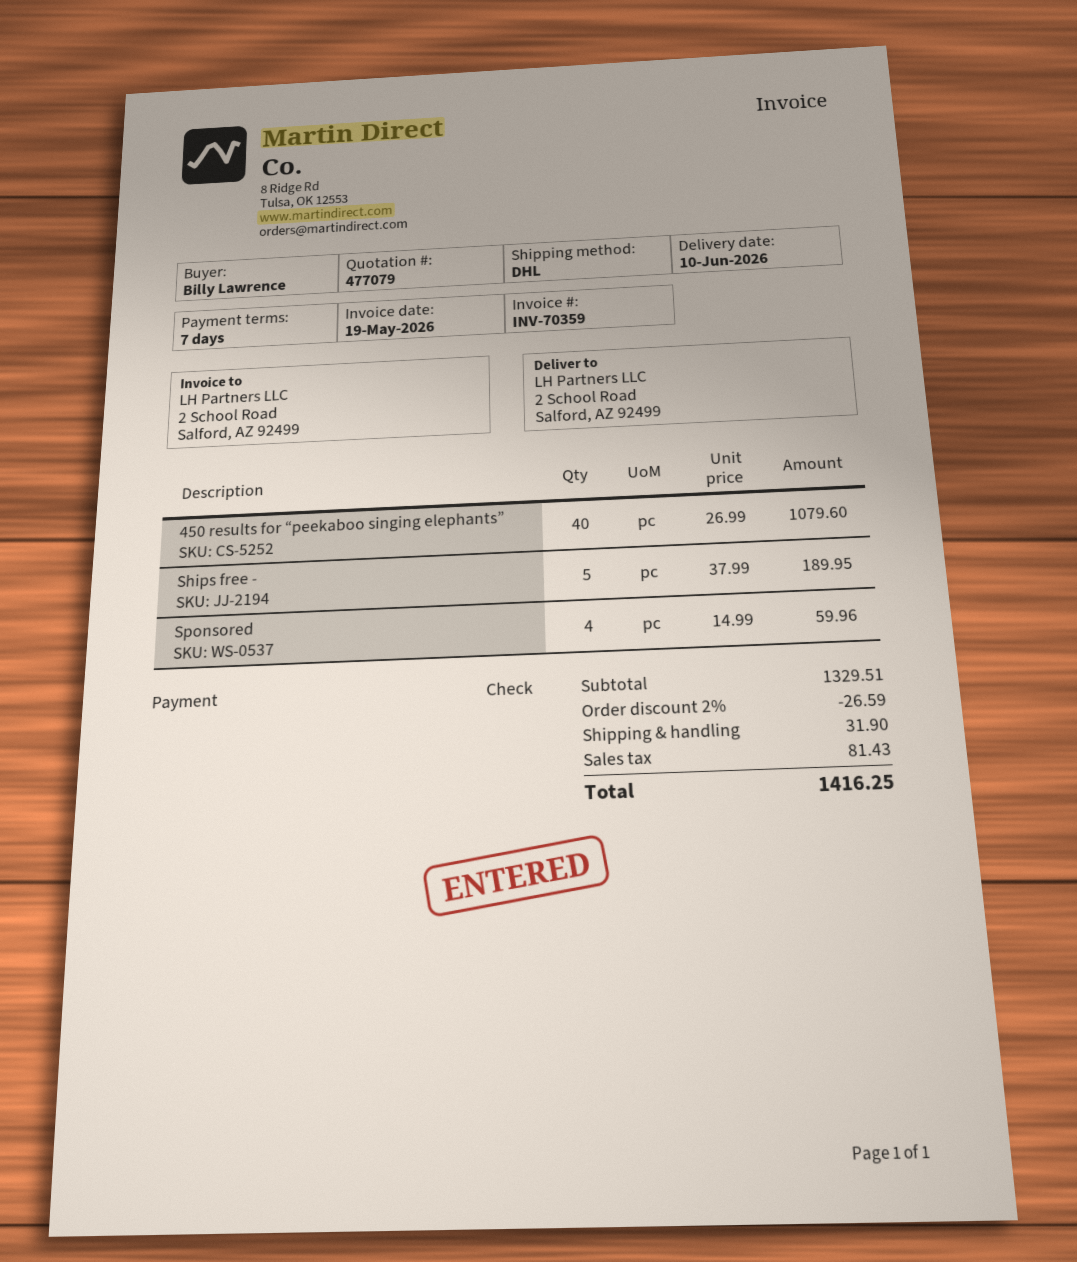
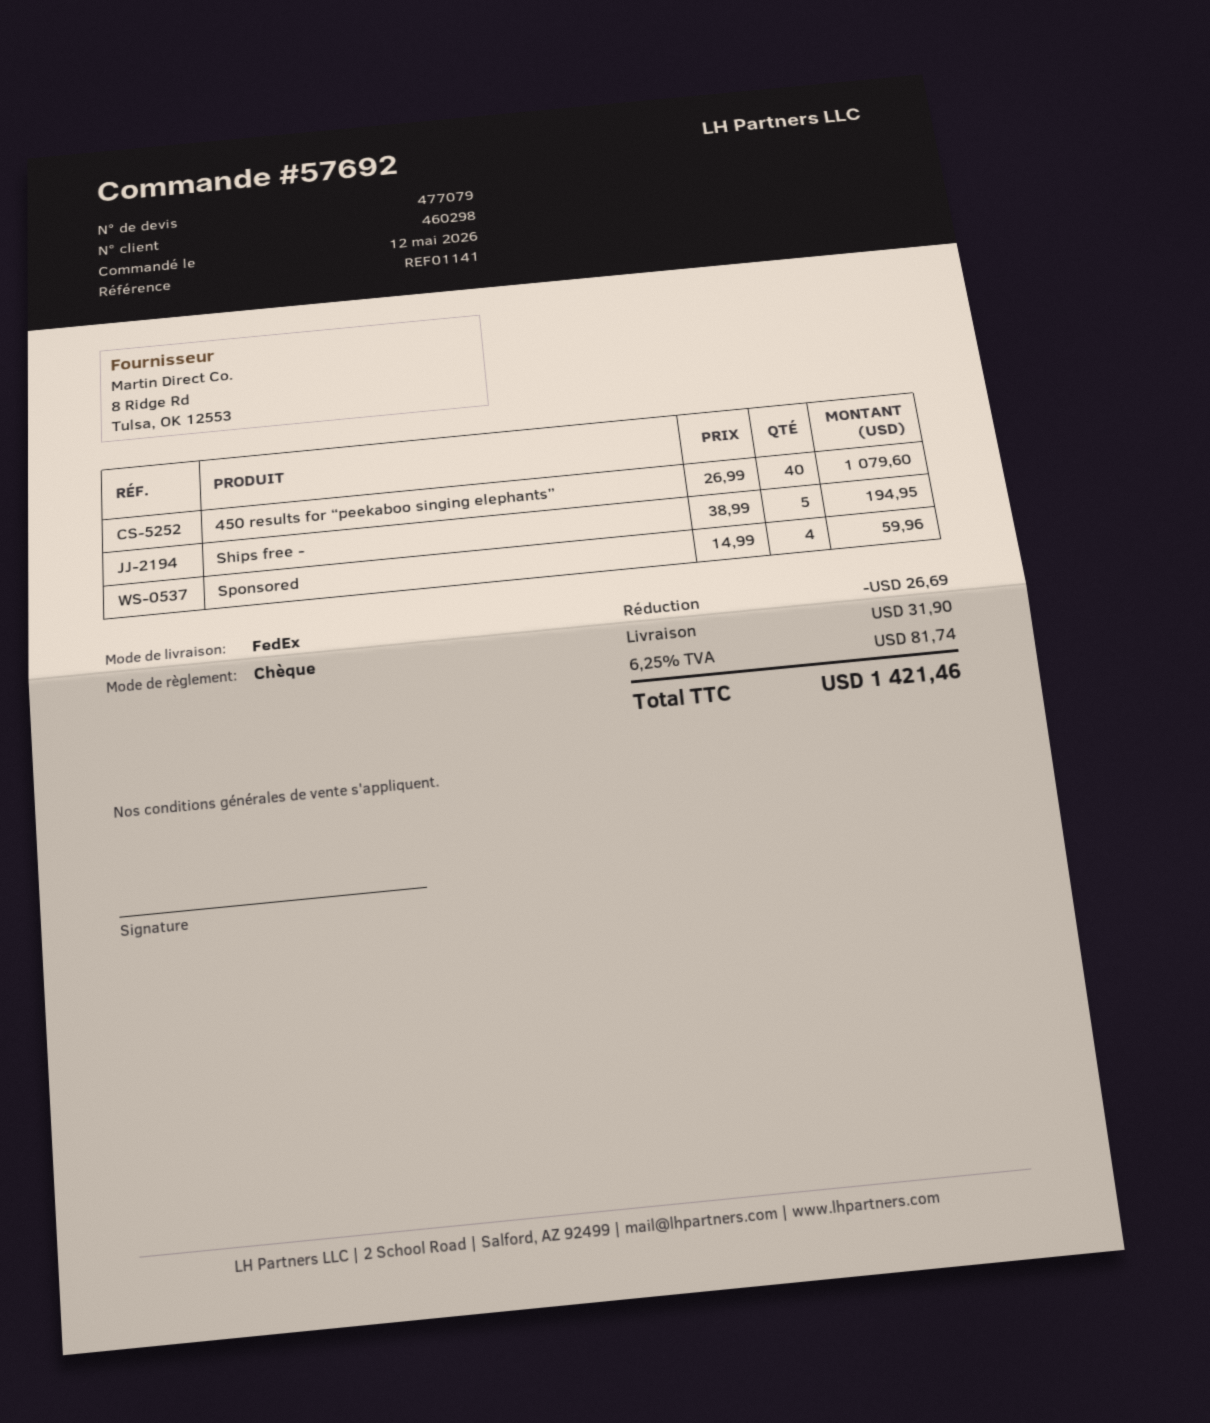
shipping method: DHL -> FedEx
Ships free -: 5 x 37.99 = 189.95 -> 5 x 38.99 = 194.95
discount: 26.59 -> 26.69
tax: 81.43 -> 81.74
total: 1416.25 -> 1421.46

